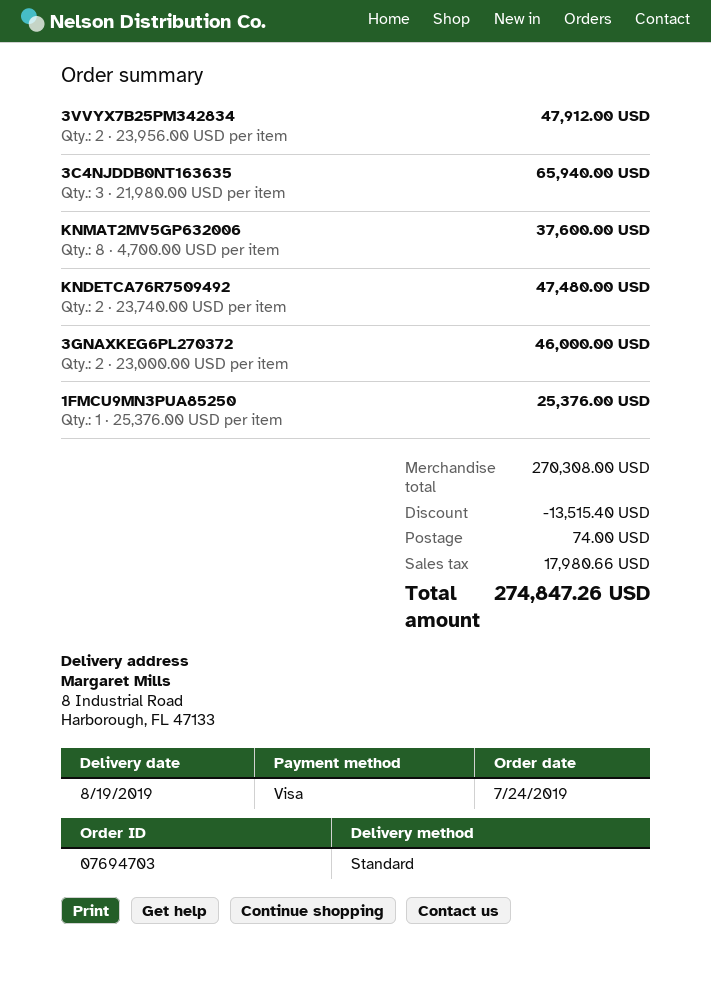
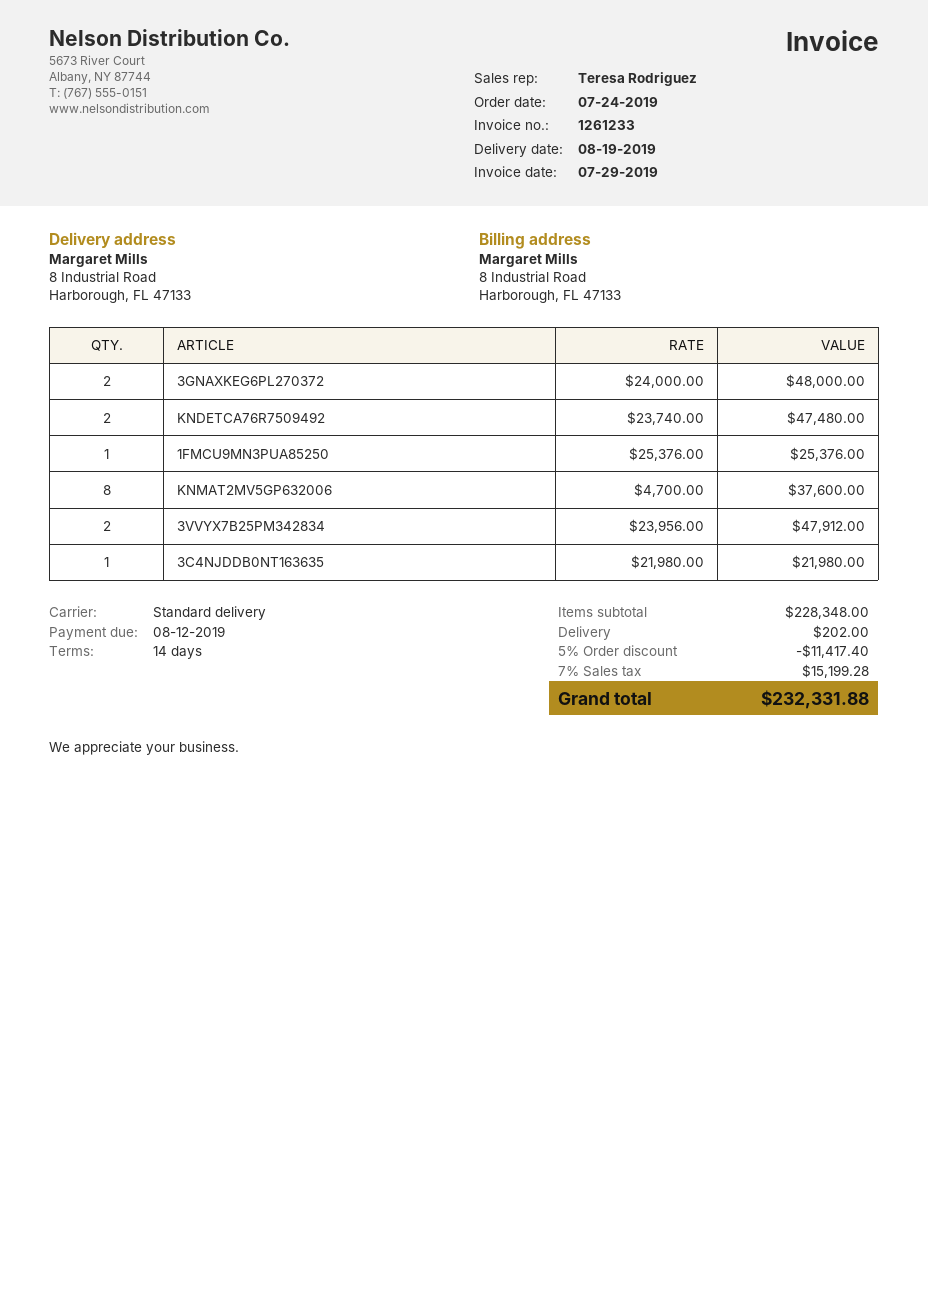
3C4NJDDB0NT163635: 3 x 21980.00 = 65940.00 -> 1 x 21980.00 = 21980.00
3GNAXKEG6PL270372: 2 x 23000.00 = 46000.00 -> 2 x 24000.00 = 48000.00
subtotal: 270308.00 -> 228348.00
discount: 13515.40 -> 11417.40
shipping: 74.00 -> 202.00
tax: 17980.66 -> 15199.28
total: 274847.26 -> 232331.88

